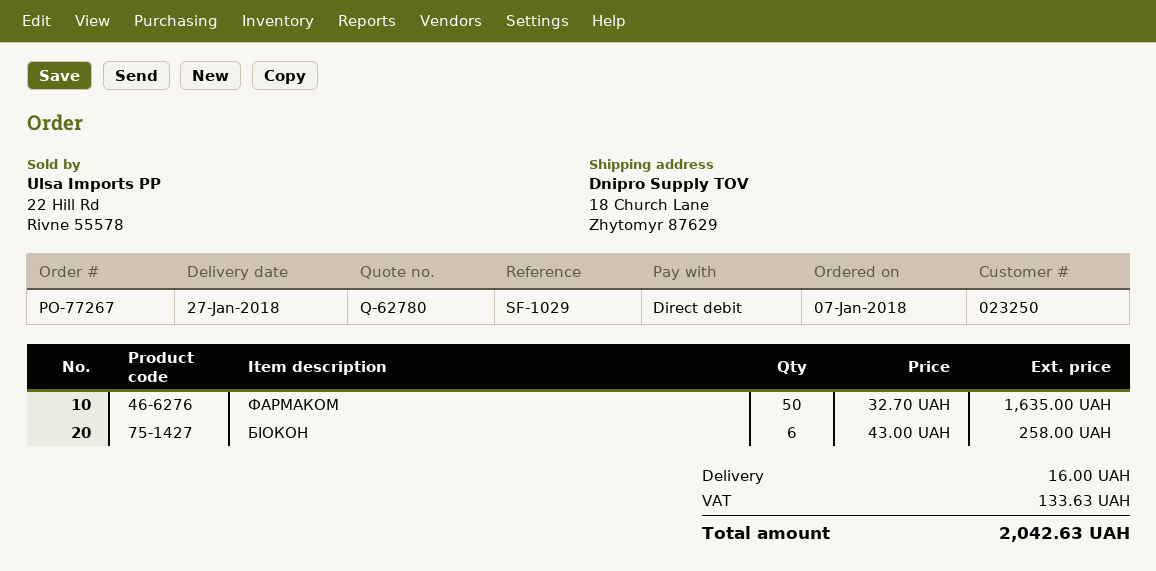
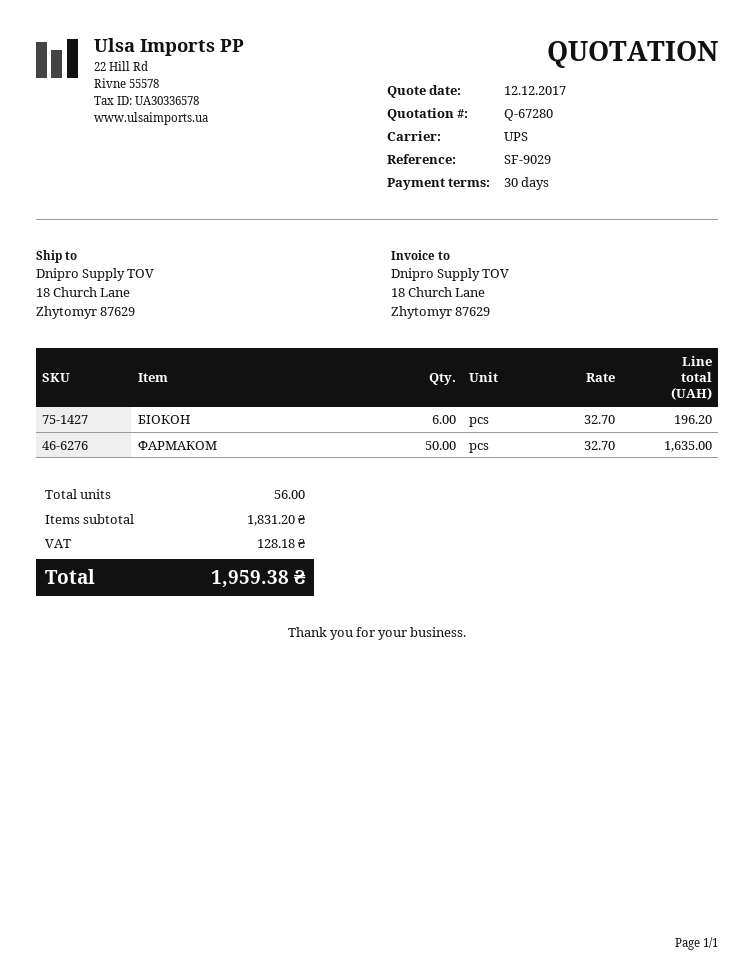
quote number: Q-62780 -> Q-67280
reference: SF-1029 -> SF-9029
БІОКОН: 6 x 43.00 = 258.00 -> 6 x 32.70 = 196.20
shipping: 16.00 -> none
tax: 133.63 -> 128.18
total: 2042.63 -> 1959.38

